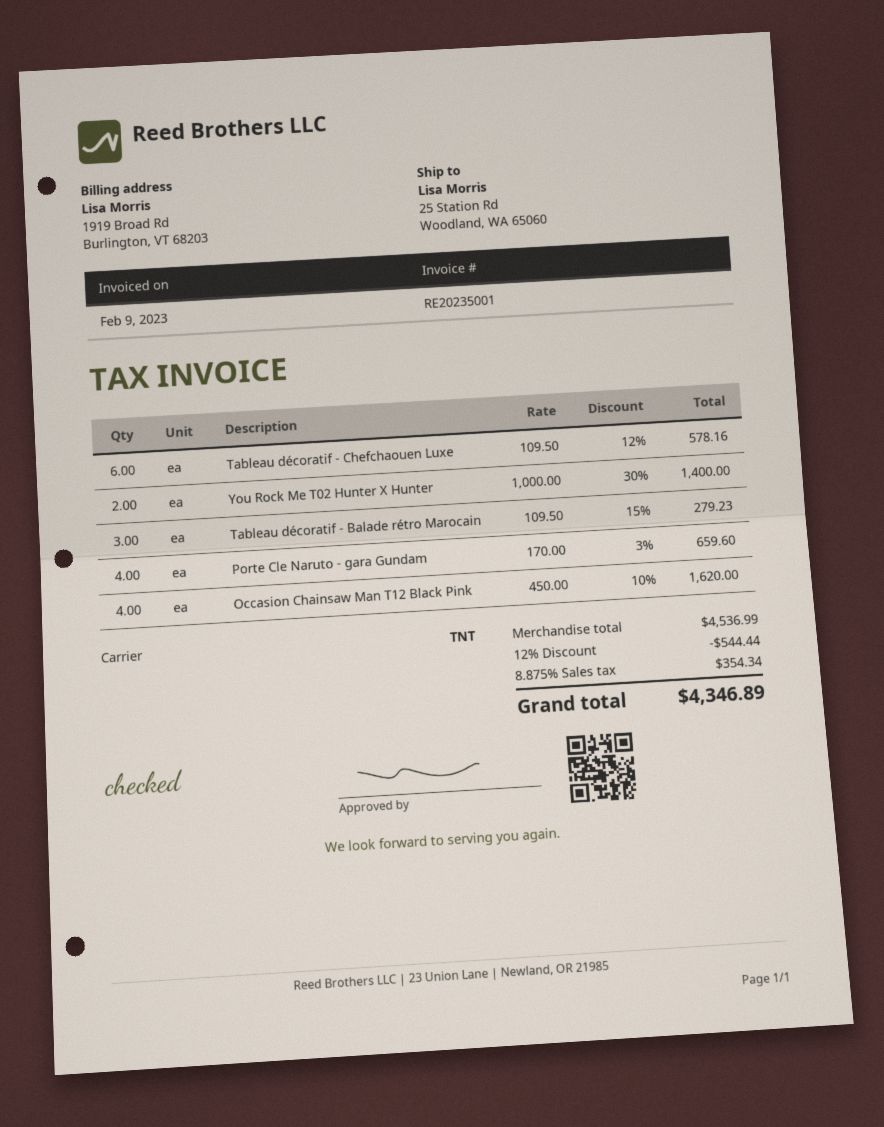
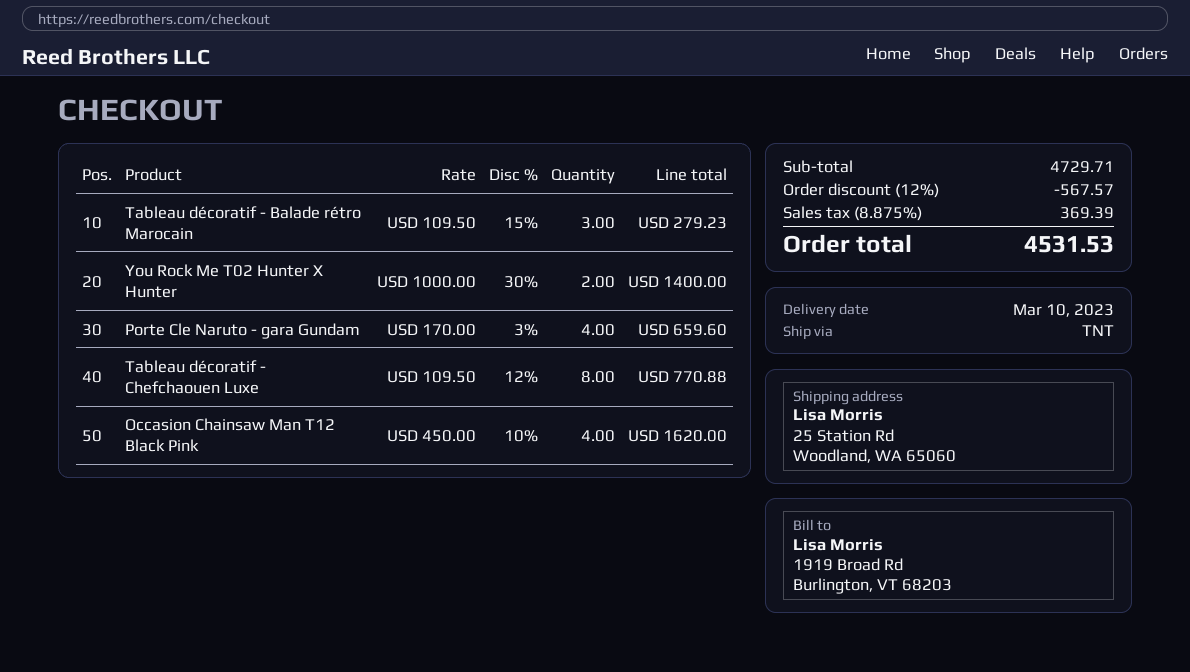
Tableau décoratif - Chefchaouen Luxe: 6 x 109.50 - 12% = 578.16 -> 8 x 109.50 - 12% = 770.88
subtotal: 4536.99 -> 4729.71
discount: 12% = 544.44 -> 12% = 567.57
tax: 8.875% = 354.34 -> 8.875% = 369.39
total: 4346.89 -> 4531.53

